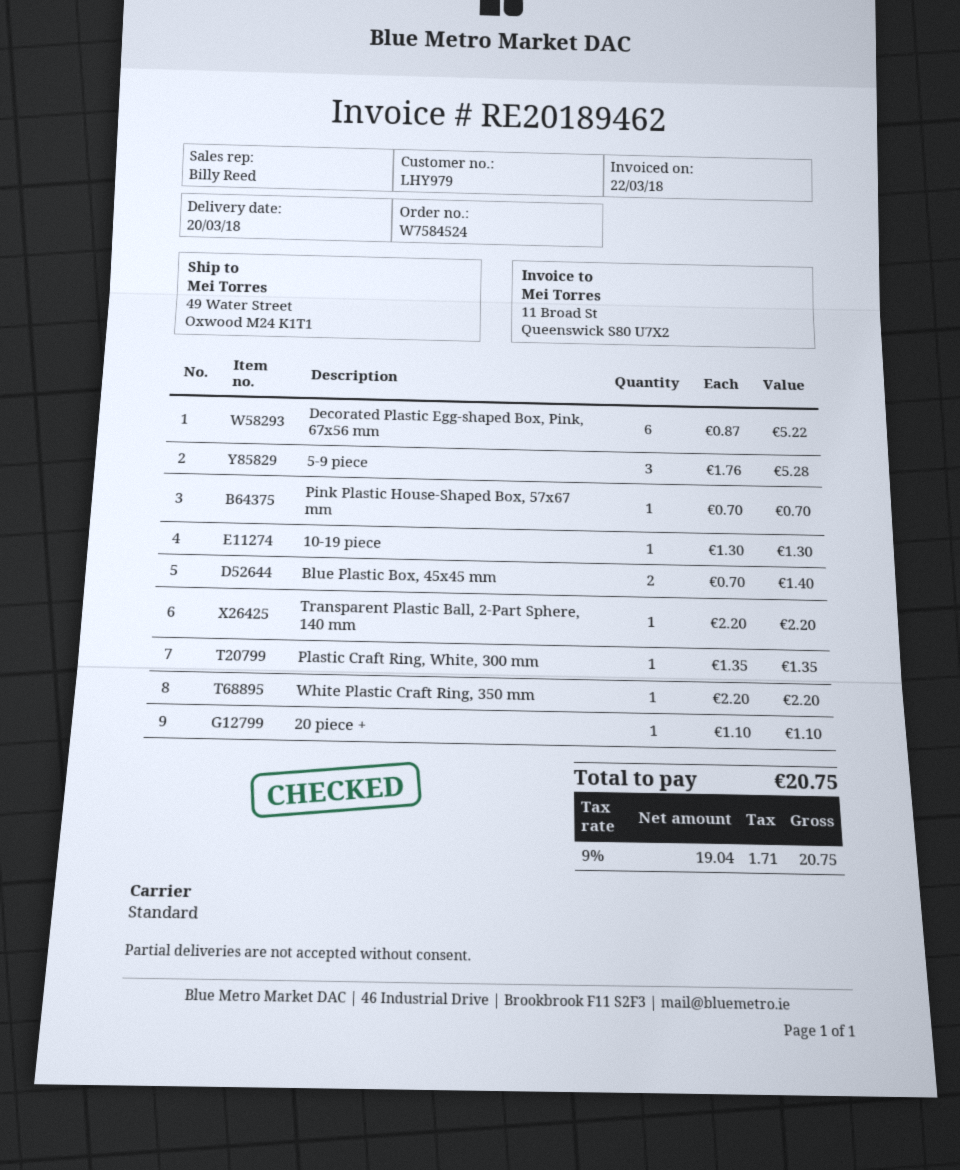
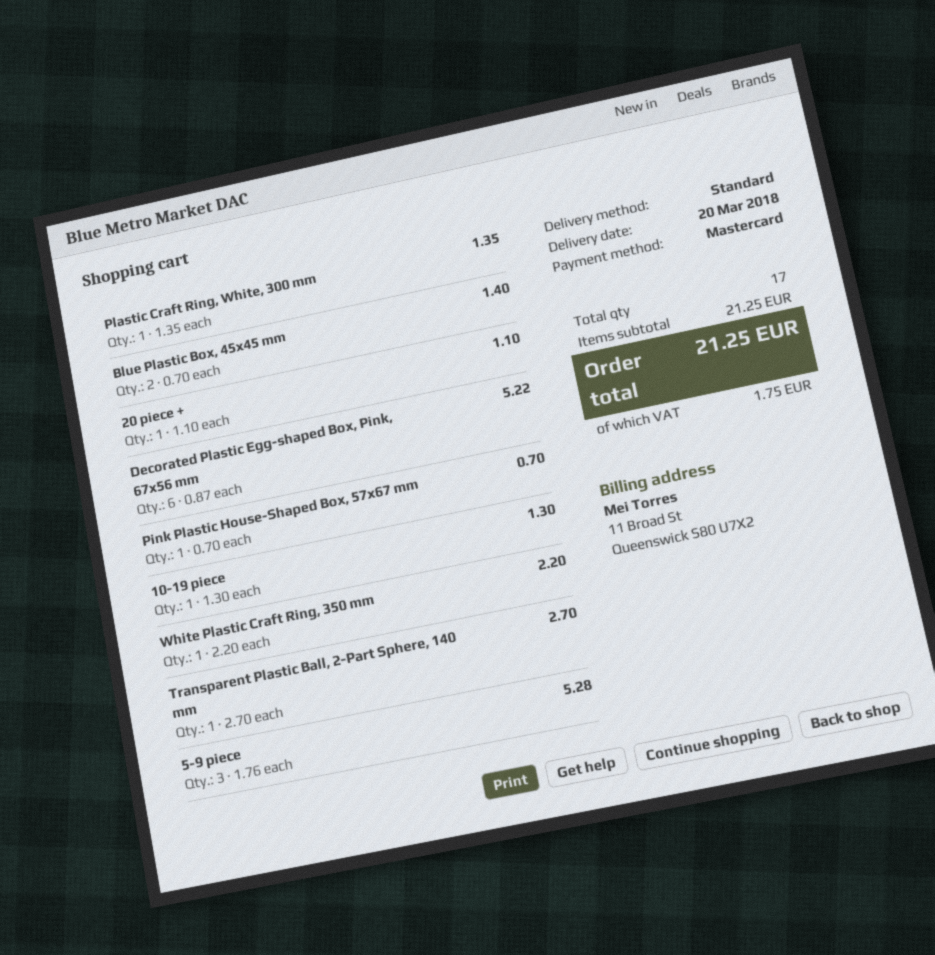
Transparent Plastic Ball, 2-Part Sphere, 140 mm: 1 x 2.20 = 2.20 -> 1 x 2.70 = 2.70
tax: 1.71 -> 1.75
total: 20.75 -> 21.25

